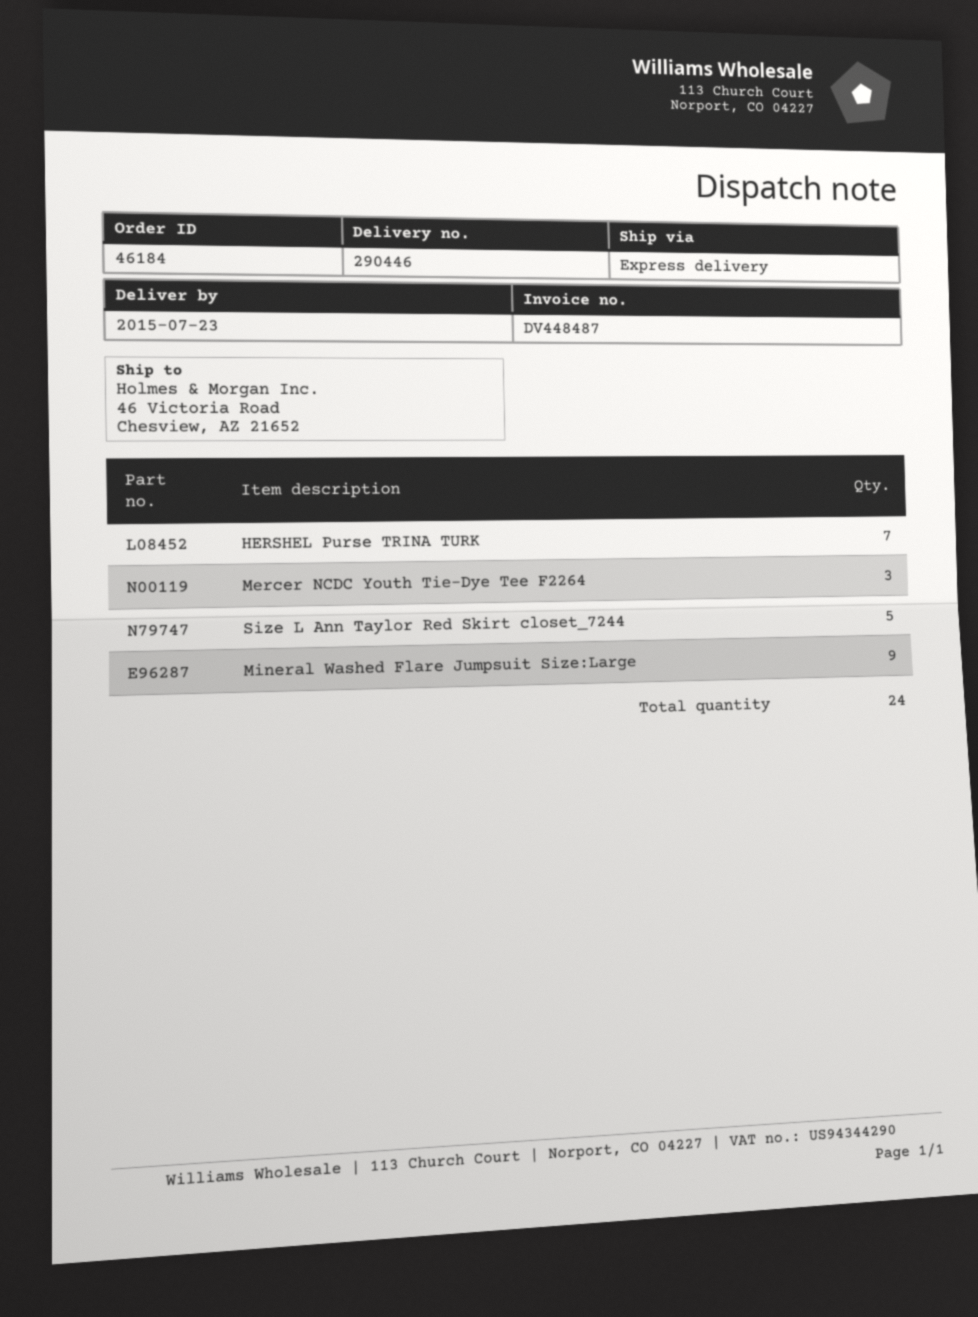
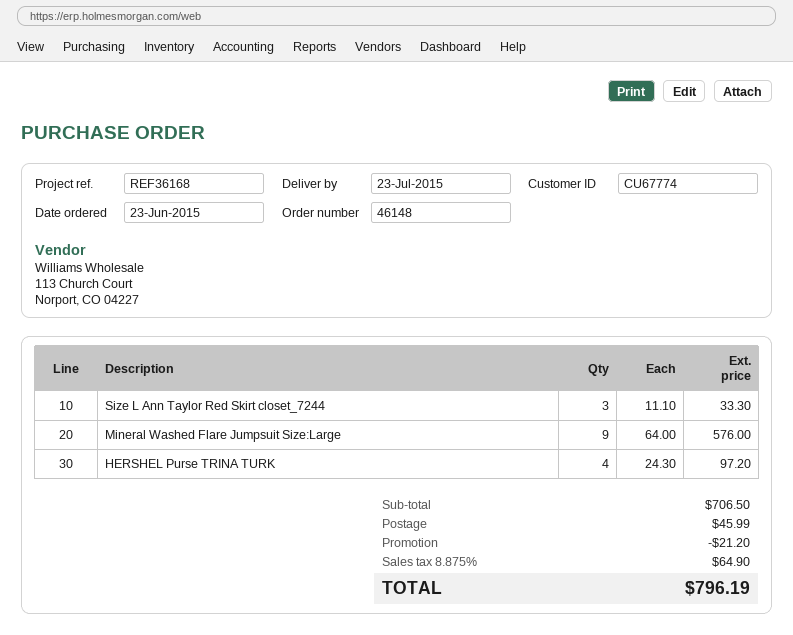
order number: 46184 -> 46148
HERSHEL Purse TRINA TURK: 7 -> 4
Mercer NCDC Youth Tie-Dye Tee F2264: 3 -> none
Size L Ann Taylor Red Skirt closet_7244: 5 -> 3

